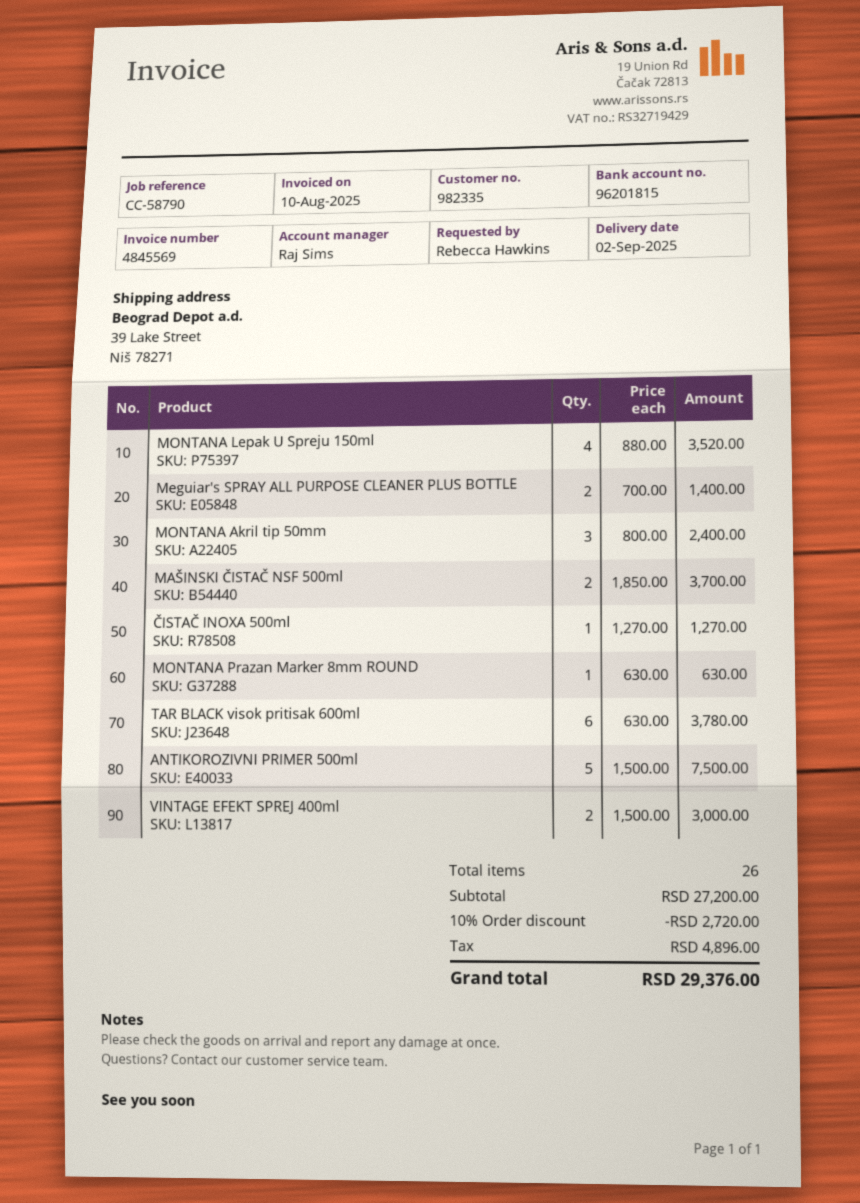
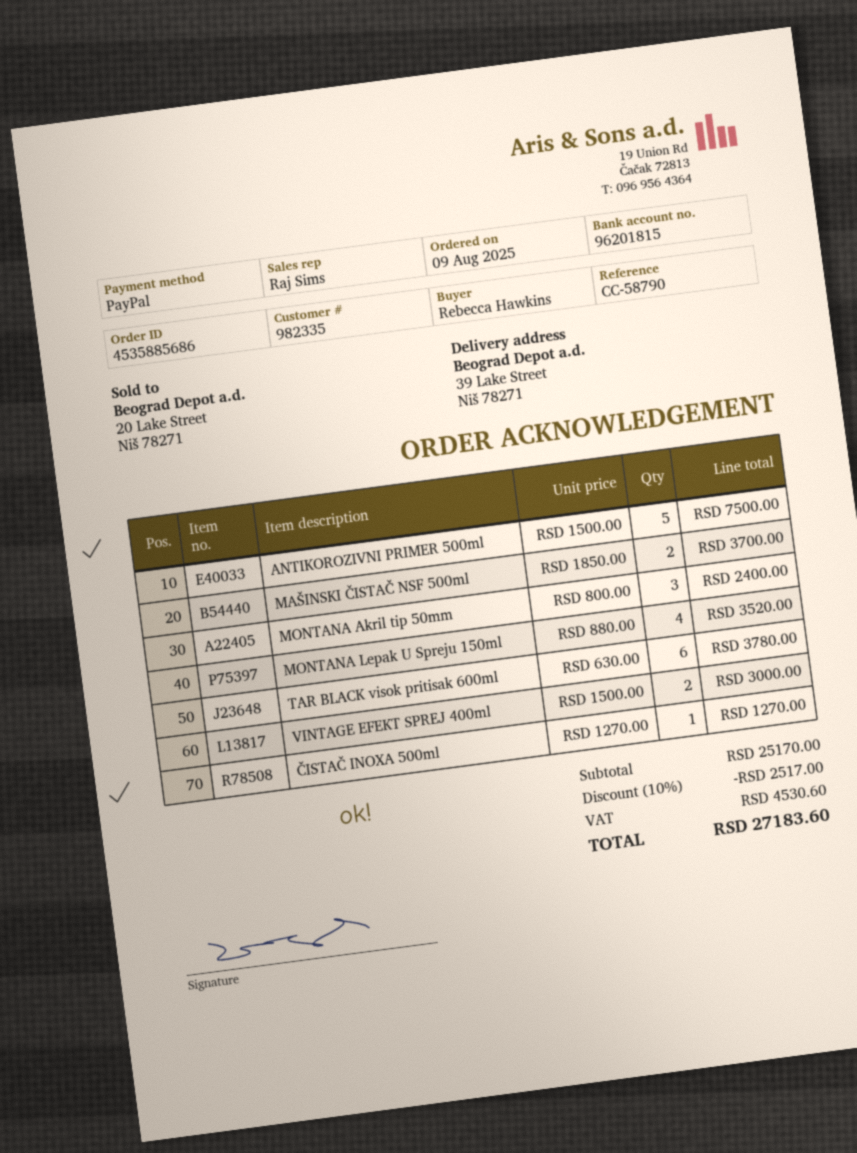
Meguiar's SPRAY ALL PURPOSE CLEANER PLUS BOTTLE: 2 x 700.00 = 1400.00 -> none
MONTANA Prazan Marker 8mm ROUND: 1 x 630.00 = 630.00 -> none
subtotal: 27200.00 -> 25170.00
discount: 10% = 2720.00 -> 10% = 2517.00
tax: 4896.00 -> 4530.60
total: 29376.00 -> 27183.60

